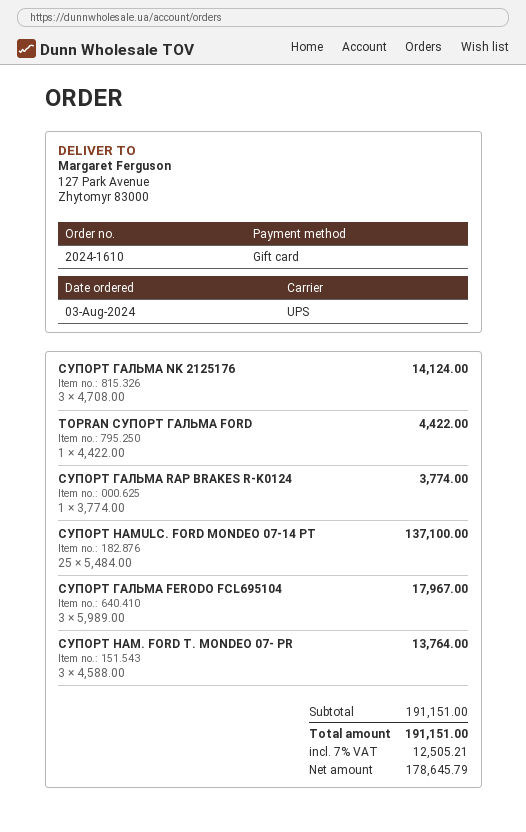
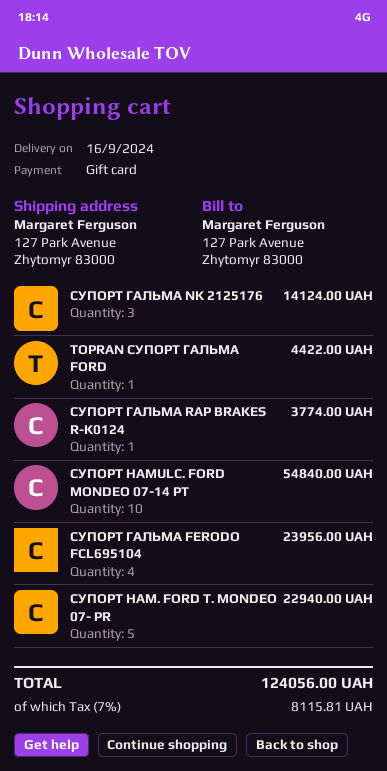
СУПОРТ HAMULC. FORD MONDEO 07-14 PT: 25 for 137100.00 -> 10 for 54840.00
СУПОРТ ГАЛЬМА FERODO FCL695104: 3 for 17967.00 -> 4 for 23956.00
СУПОРТ HAM. FORD T. MONDEO 07- PR: 3 for 13764.00 -> 5 for 22940.00
tax: 7% = 12505.21 -> 7% = 8115.81
total: 191151.00 -> 124056.00

